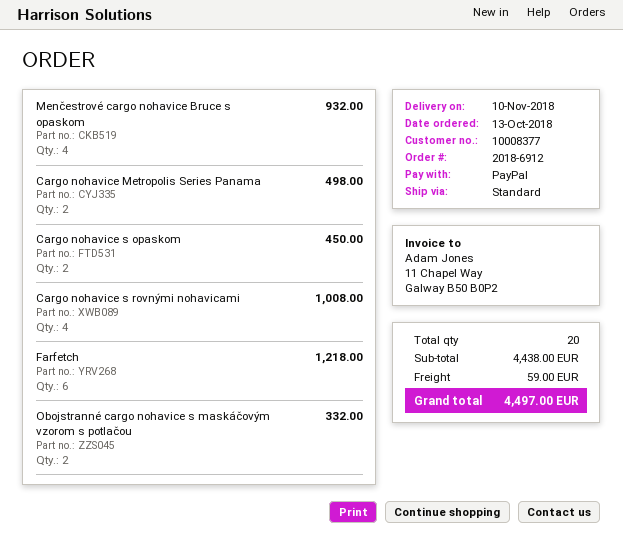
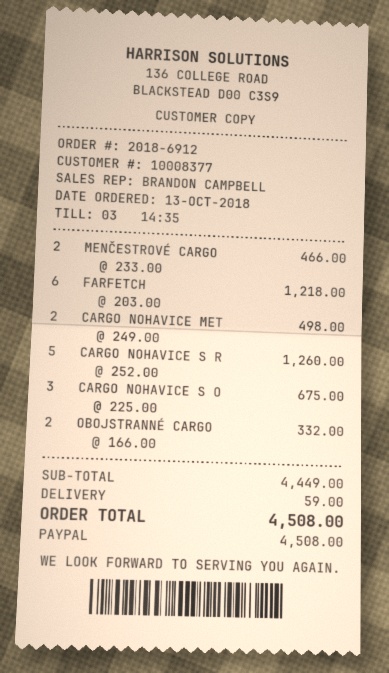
Menčestrové cargo nohavice Bruce s opaskom: 4 for 932.00 -> 2 for 466.00
Cargo nohavice s opaskom: 2 for 450.00 -> 3 for 675.00
Cargo nohavice s rovnými nohavicami: 4 for 1008.00 -> 5 for 1260.00
subtotal: 4438.00 -> 4449.00
total: 4497.00 -> 4508.00

